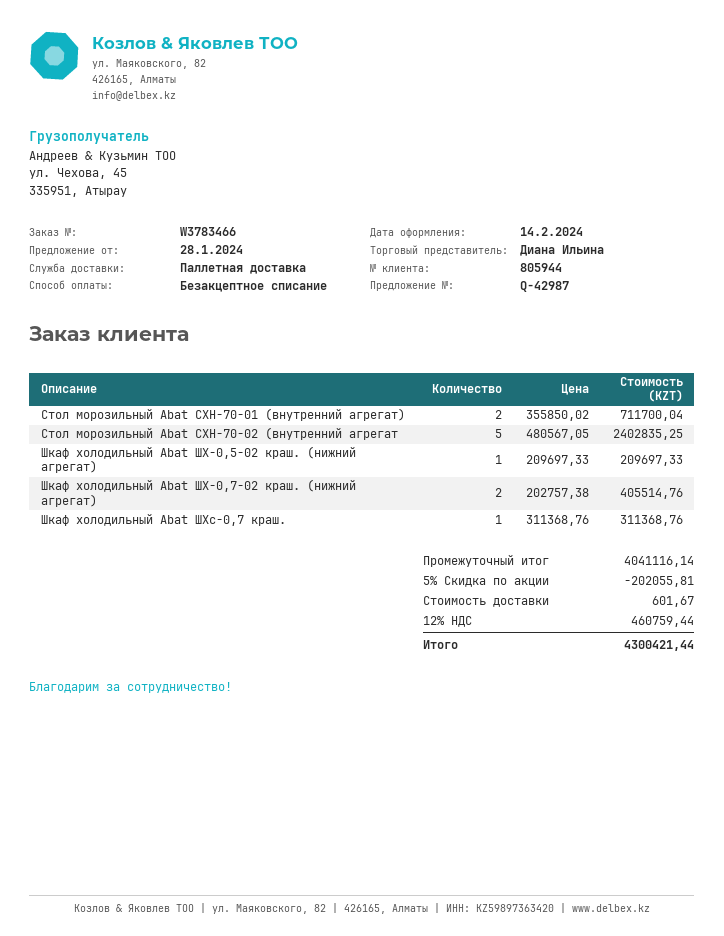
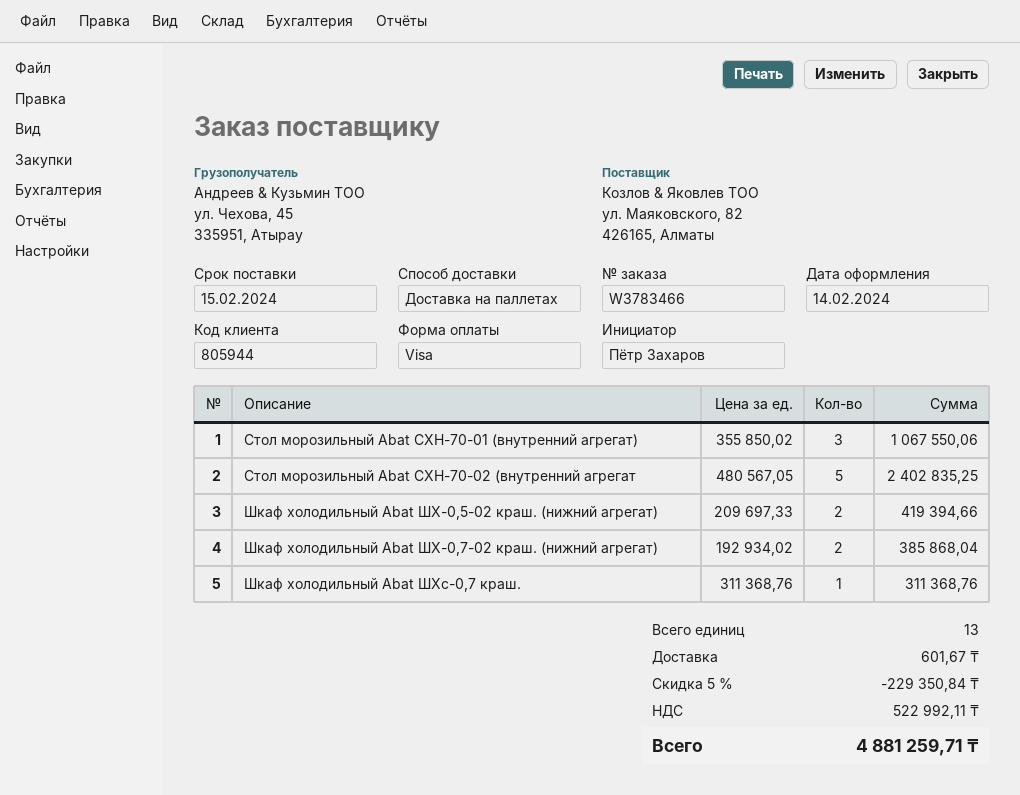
payment method: direct debit -> Visa
Стол морозильный Abat СХН-70-01 (внутренний агрегат): 2 x 355850.02 = 711700.04 -> 3 x 355850.02 = 1067550.06
Шкаф холодильный Abat ШХ-0,5-02 краш. (нижний агрегат): 1 x 209697.33 = 209697.33 -> 2 x 209697.33 = 419394.66
Шкаф холодильный Abat ШХ-0,7-02 краш. (нижний агрегат): 2 x 202757.38 = 405514.76 -> 2 x 192934.02 = 385868.04
discount: 5% = 202055.81 -> 5% = 229350.84
tax: 460759.44 -> 522992.11
total: 4300421.44 -> 4881259.71

